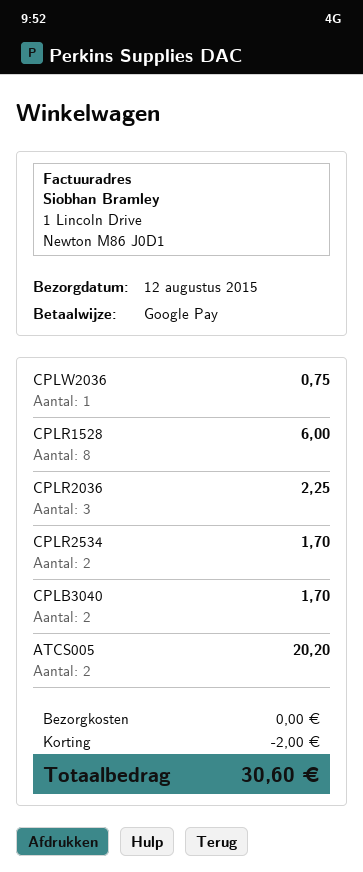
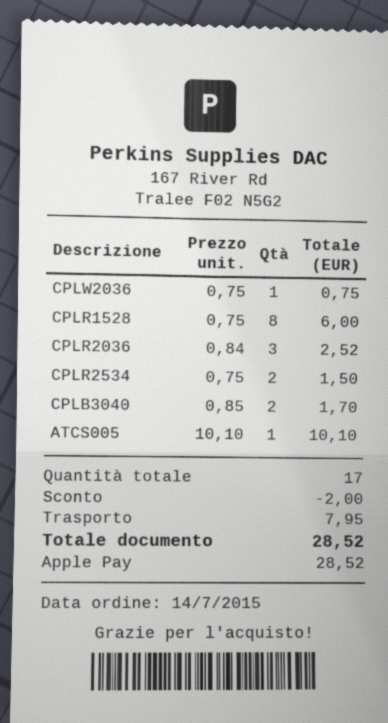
payment method: Google Pay -> Apple Pay
CPLR2036: 3 for 2.25 -> 3 for 2.52
CPLR2534: 2 for 1.70 -> 2 for 1.50
ATCS005: 2 for 20.20 -> 1 for 10.10
shipping: 0.00 -> 7.95
total: 30.60 -> 28.52

